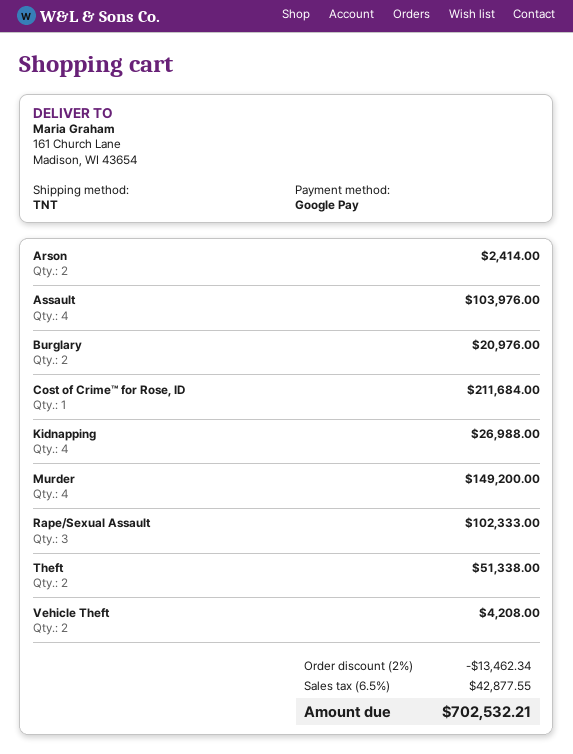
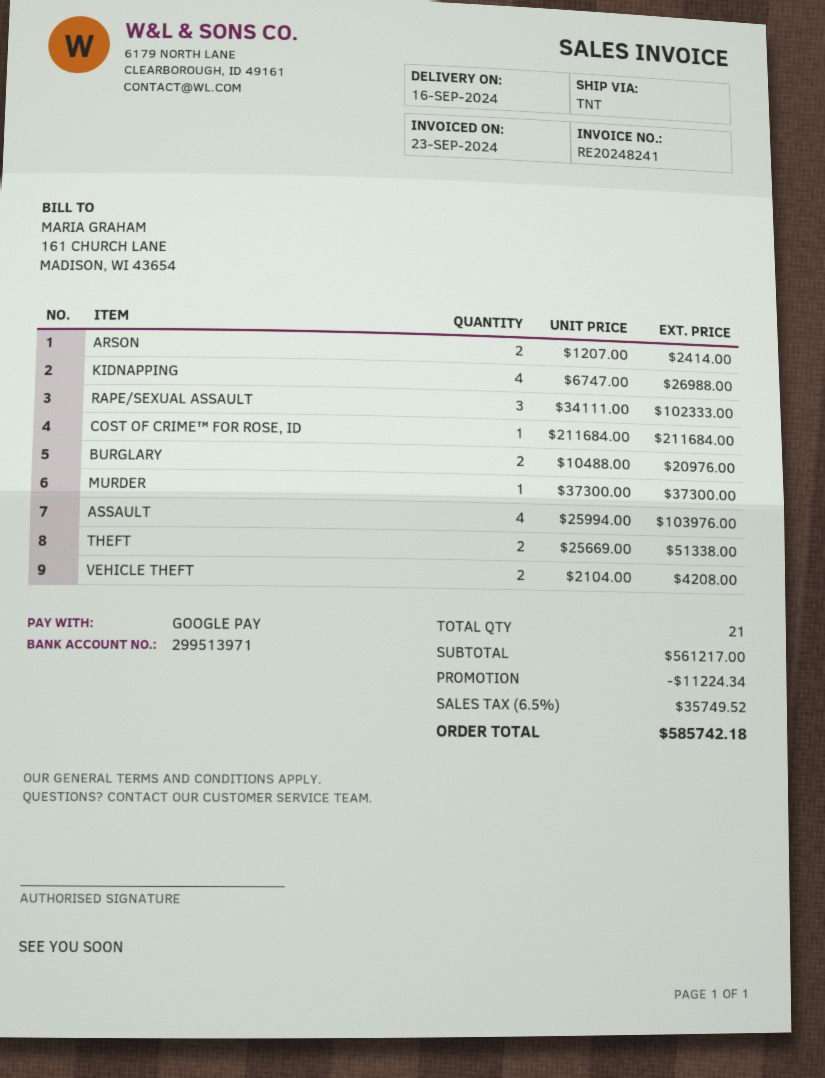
Murder: 4 for 149200.00 -> 1 for 37300.00
discount: 13462.34 -> 11224.34
tax: 6.5% = 42877.55 -> 6.5% = 35749.52
total: 702532.21 -> 585742.18

